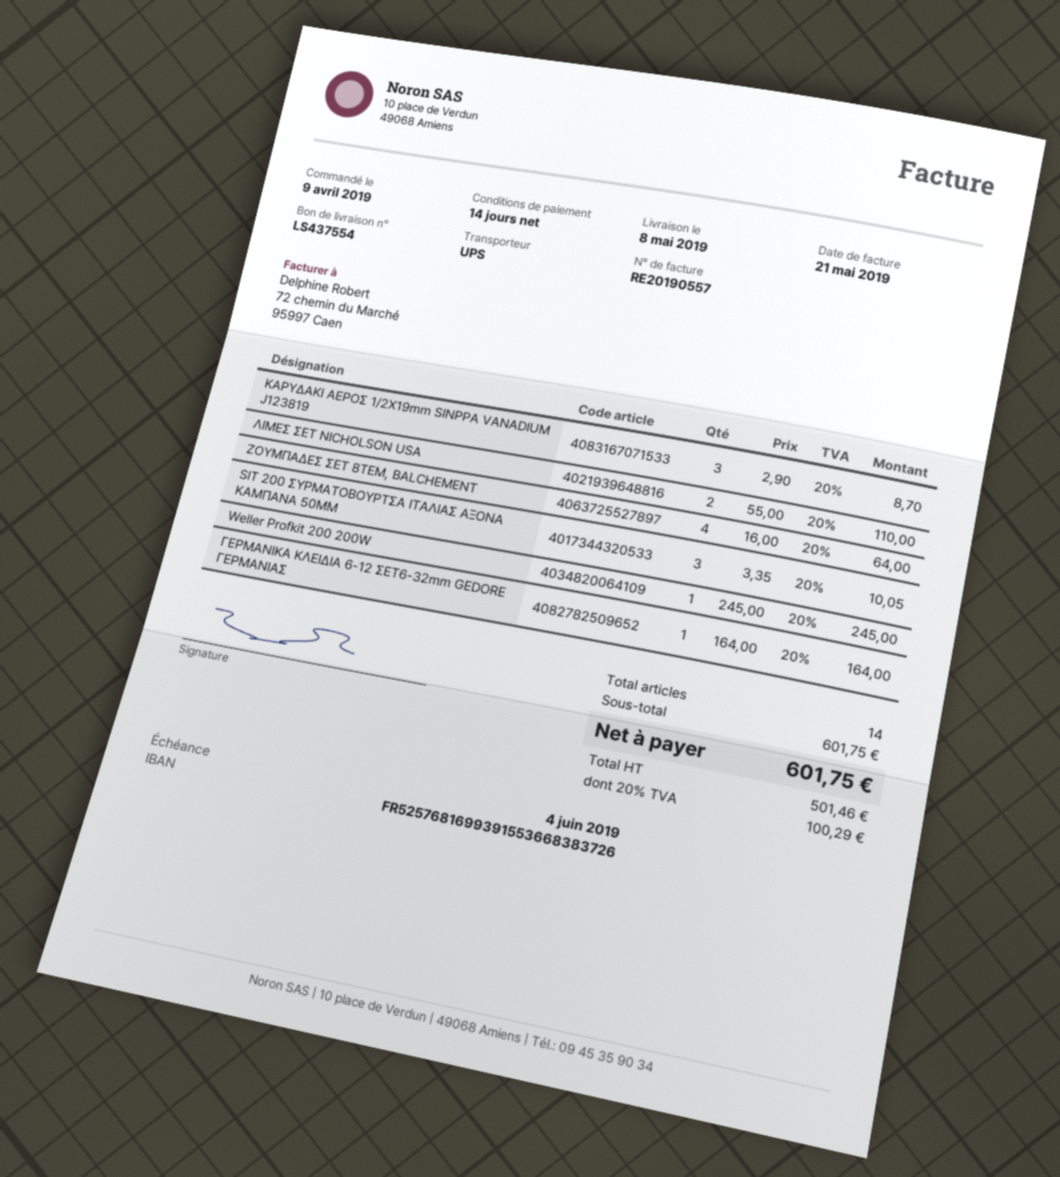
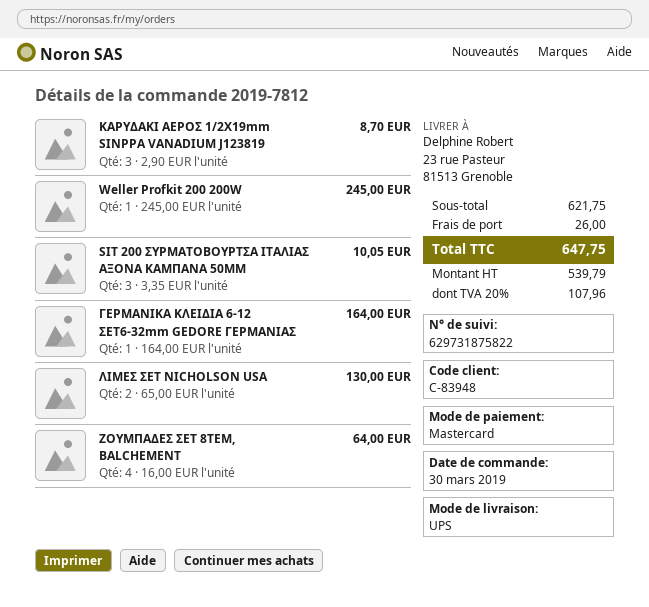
order date: 2019-04-09 -> 2019-03-30
ΛΙΜΕΣ ΣΕΤ NICHOLSON USA: 2 x 55.00 = 110.00 -> 2 x 65.00 = 130.00
subtotal: 601.75 -> 621.75
shipping: none -> 26.00
net: 501.46 -> 539.79
tax: 20% = 100.29 -> 20% = 107.96
total: 601.75 -> 647.75

